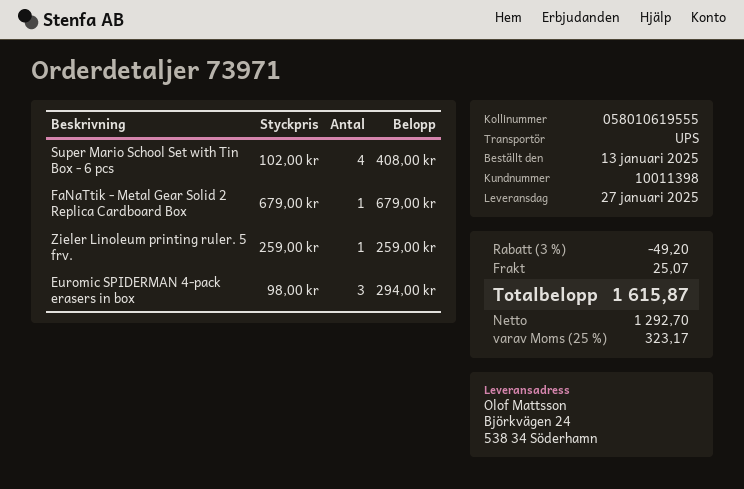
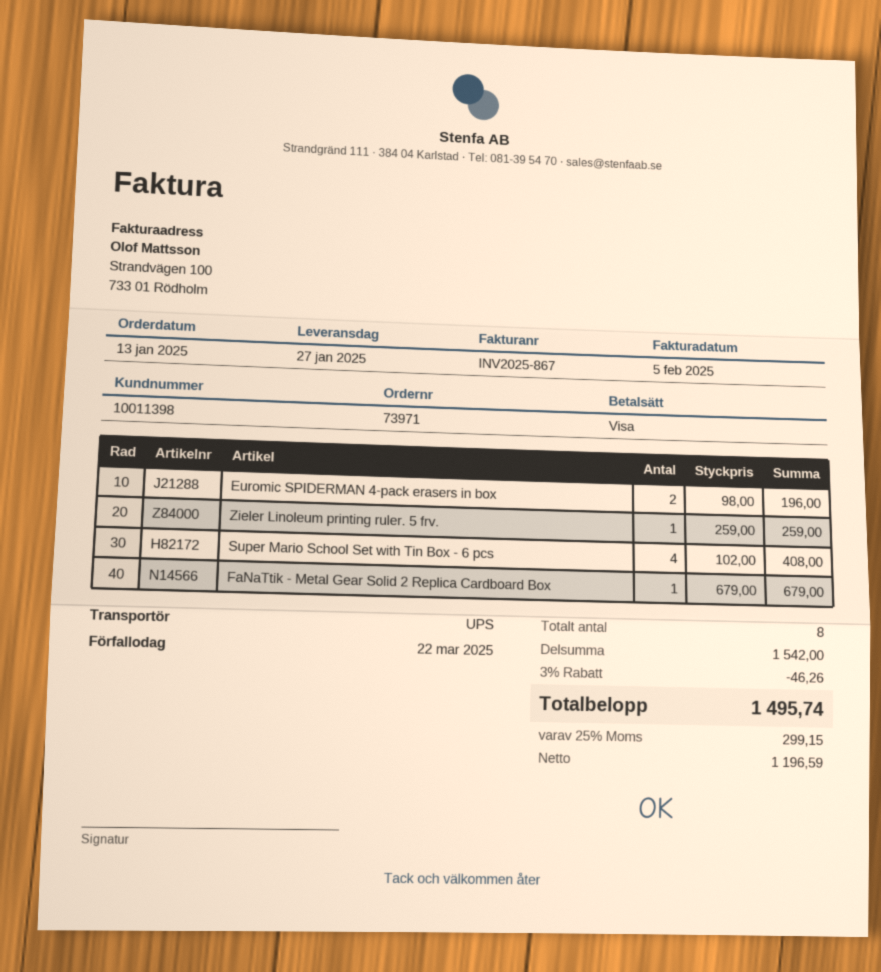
Euromic SPIDERMAN 4-pack erasers in box: 3 x 98.00 = 294.00 -> 2 x 98.00 = 196.00
discount: 3% = 49.20 -> 3% = 46.26
shipping: 25.07 -> none
net: 1292.70 -> 1196.59
tax: 25% = 323.17 -> 25% = 299.15
total: 1615.87 -> 1495.74

